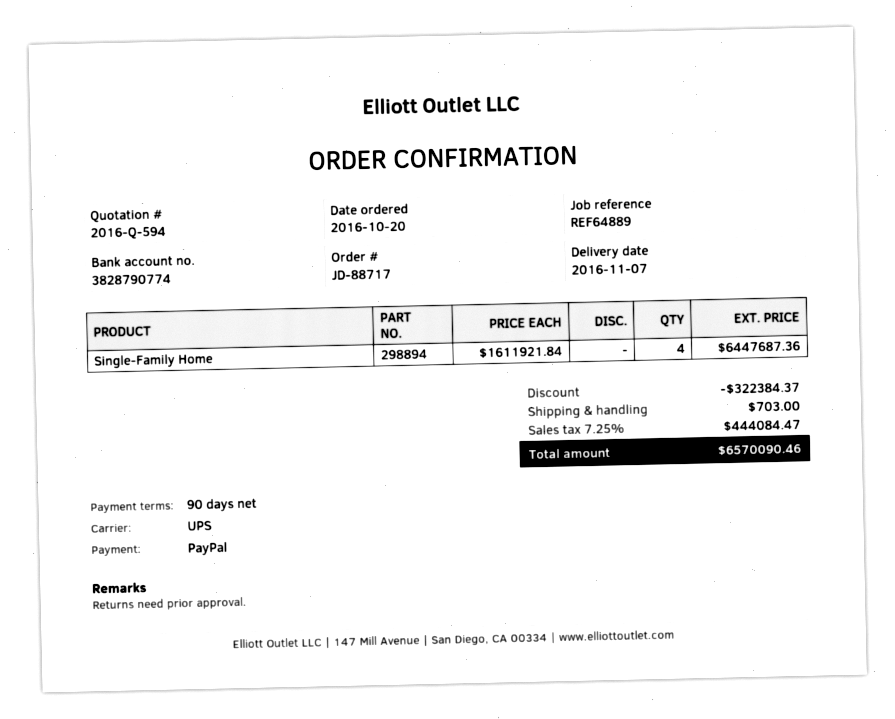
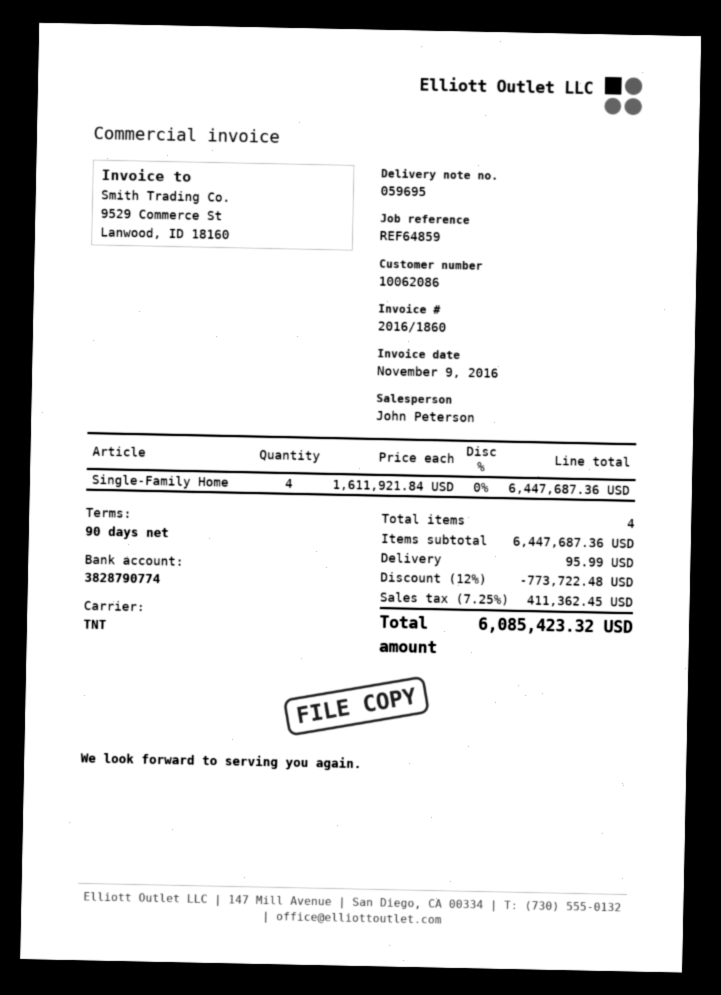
reference: REF64889 -> REF64859
shipping method: UPS -> TNT
discount: 322384.37 -> 773722.48
shipping: 703.00 -> 95.99
tax: 7.25% = 444084.47 -> 7.25% = 411362.45
total: 6570090.46 -> 6085423.32

